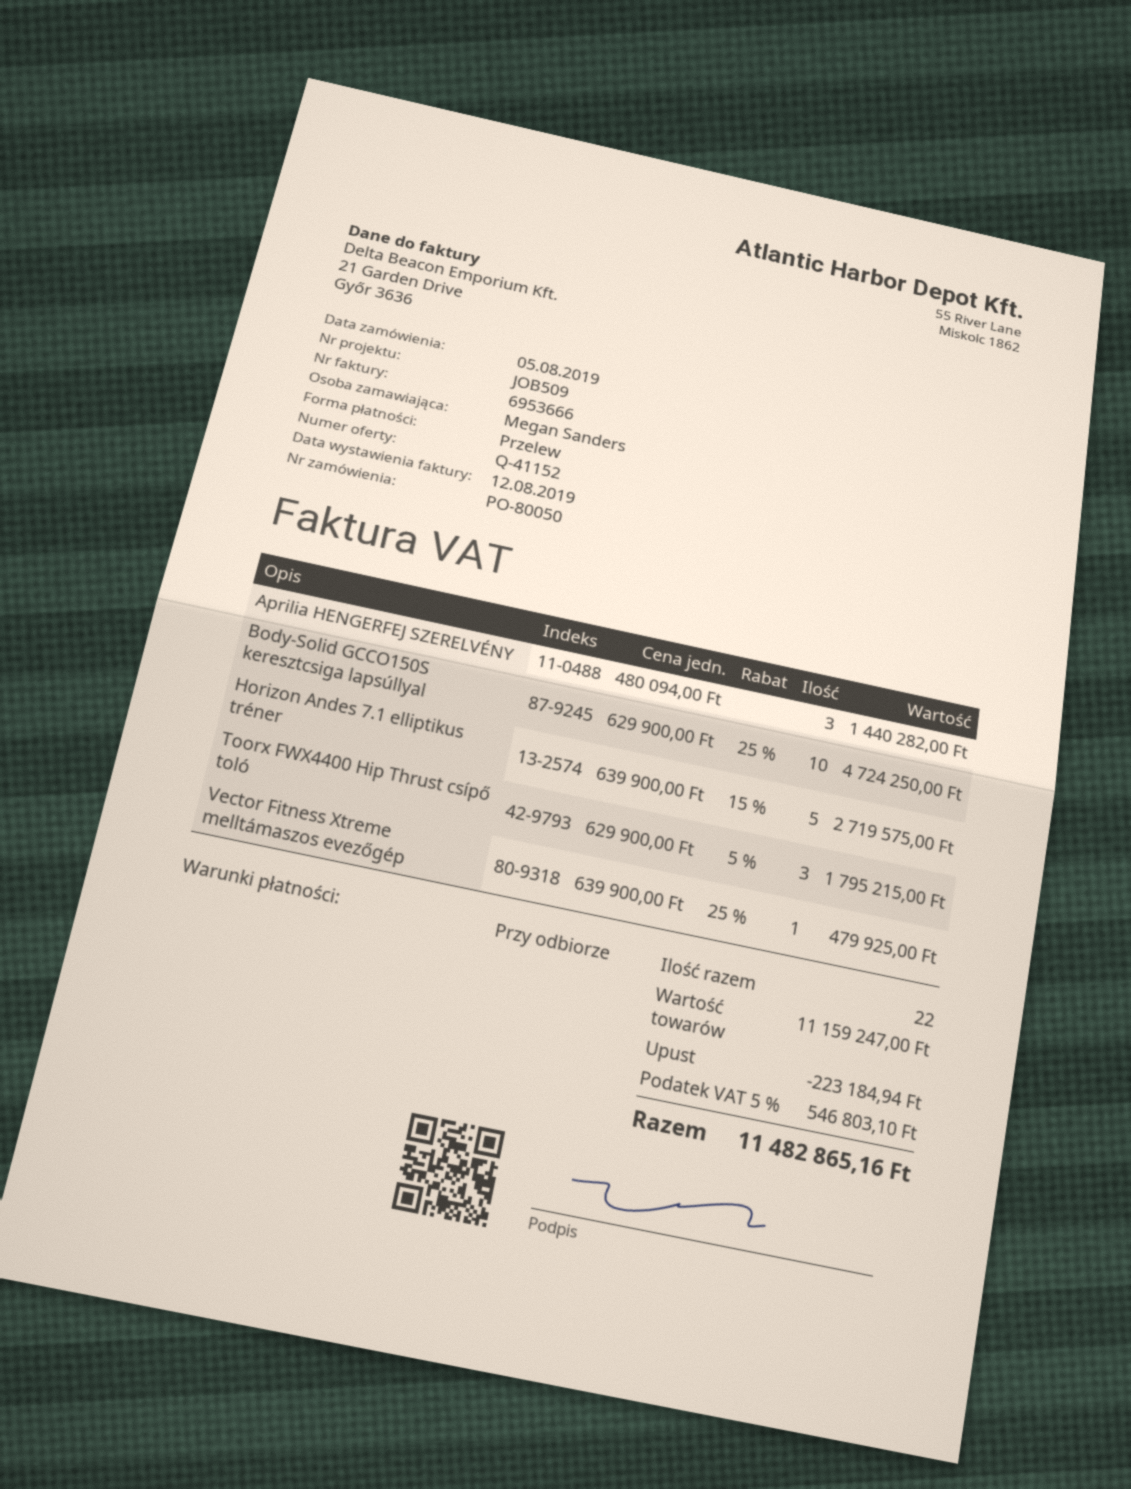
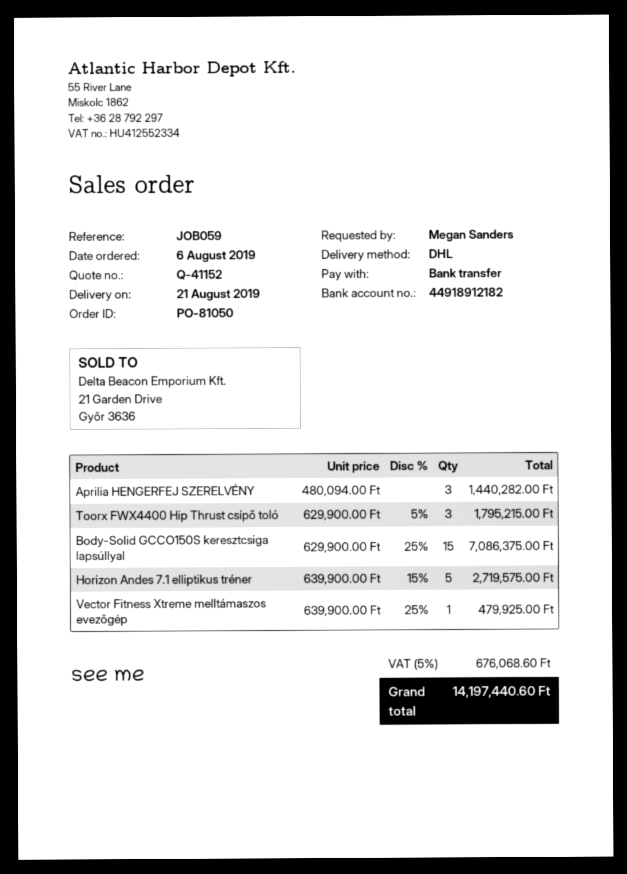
order number: PO-80050 -> PO-81050
order date: 2019-08-05 -> 2019-08-06
reference: JOB509 -> JOB059
Body-Solid GCCO150S keresztcsiga lapsúllyal: 10 x 629900.00 - 25% = 4724250.00 -> 15 x 629900.00 - 25% = 7086375.00
discount: 223184.94 -> none
tax: 5% = 546803.10 -> 5% = 676068.60
total: 11482865.16 -> 14197440.60

